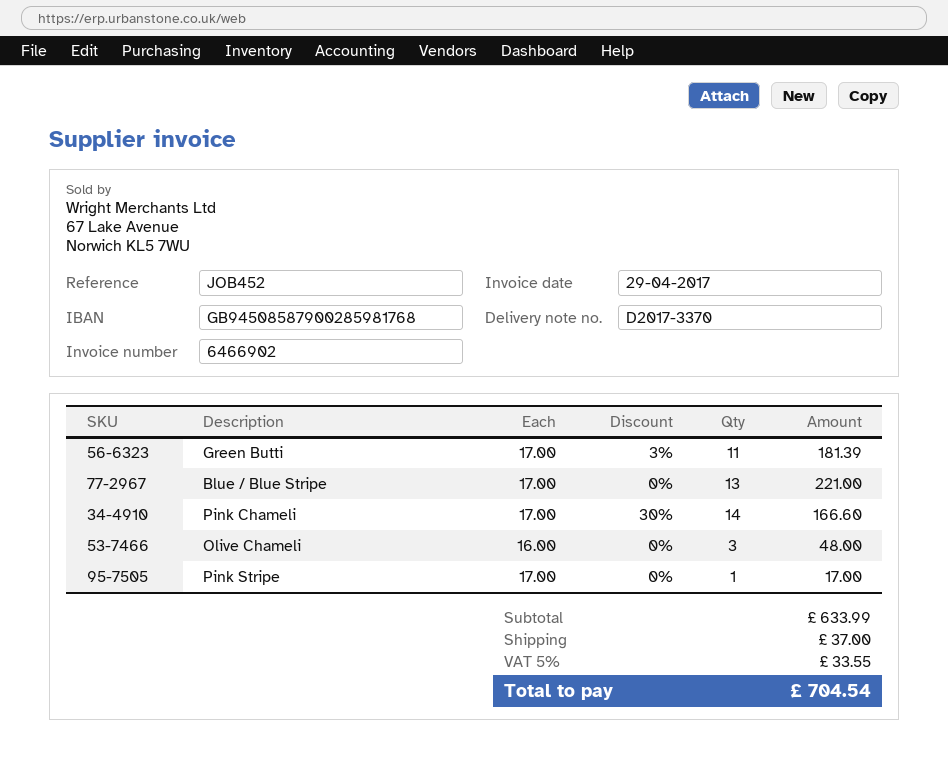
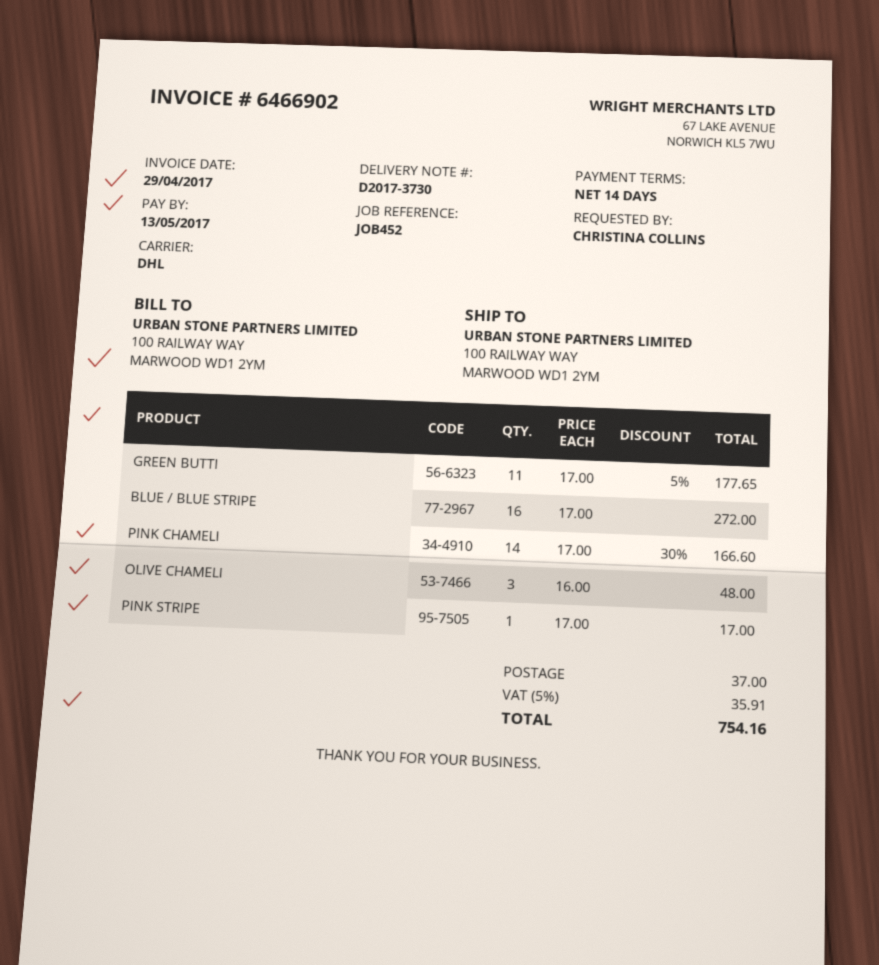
delivery note number: D2017-3370 -> D2017-3730
Green Butti: 11 x 17.00 - 3% = 181.39 -> 11 x 17.00 - 5% = 177.65
Blue / Blue Stripe: 13 x 17.00 = 221.00 -> 16 x 17.00 = 272.00
tax: 5% = 33.55 -> 5% = 35.91
total: 704.54 -> 754.16

